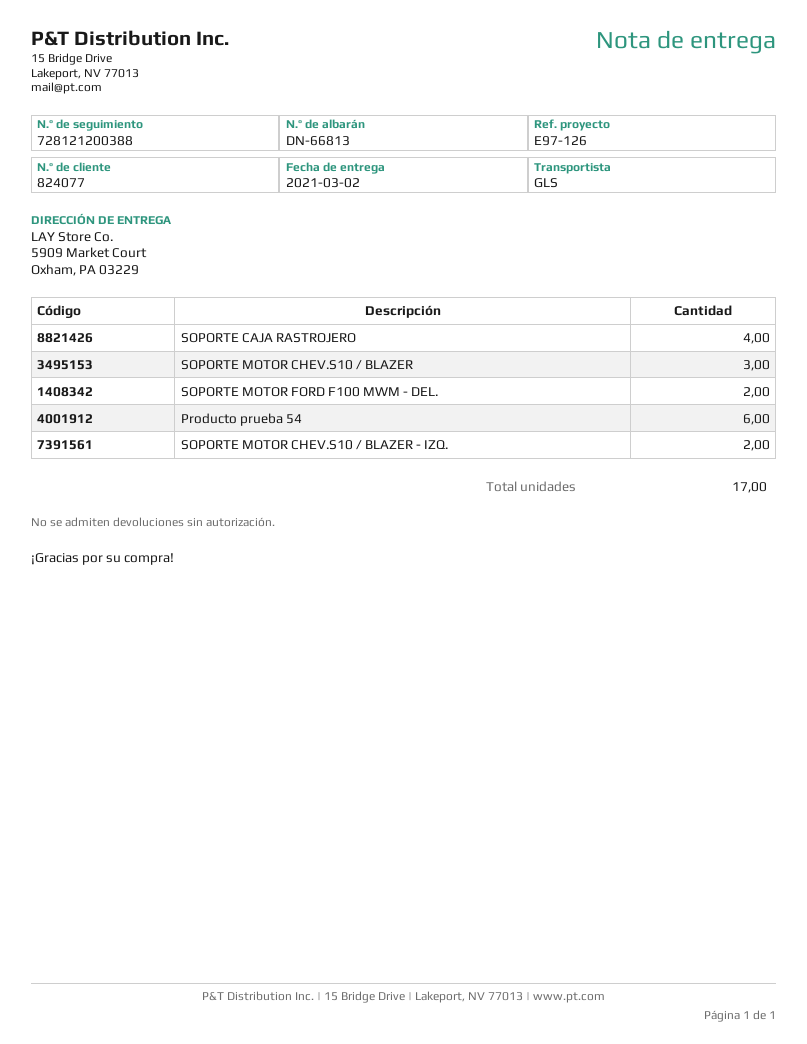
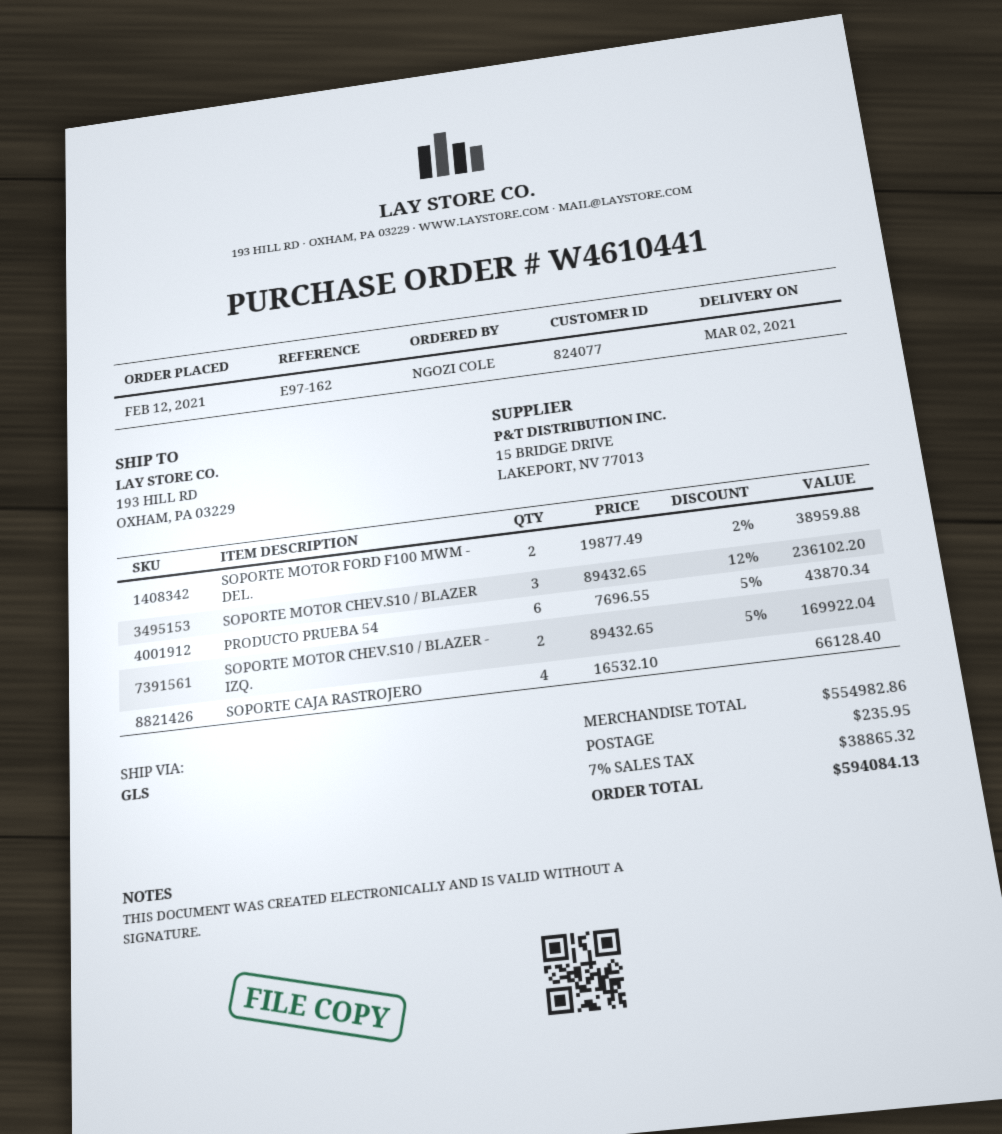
reference: E97-126 -> E97-162
ship to: 5909 Market Court, Oxham, PA 03229 -> 193 HILL RD, OXHAM, PA 03229

